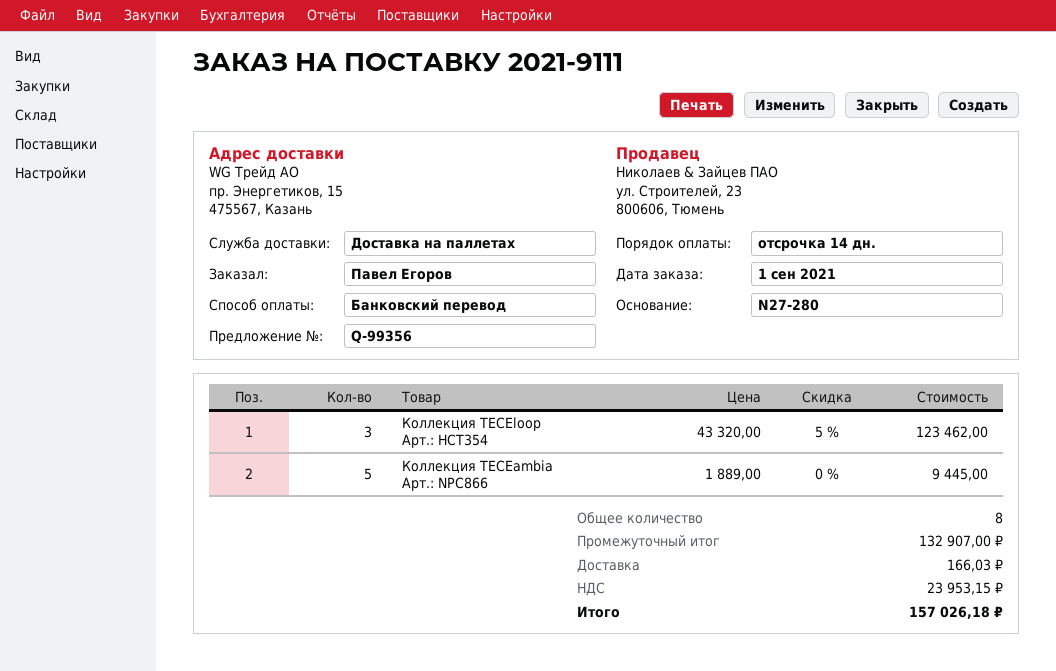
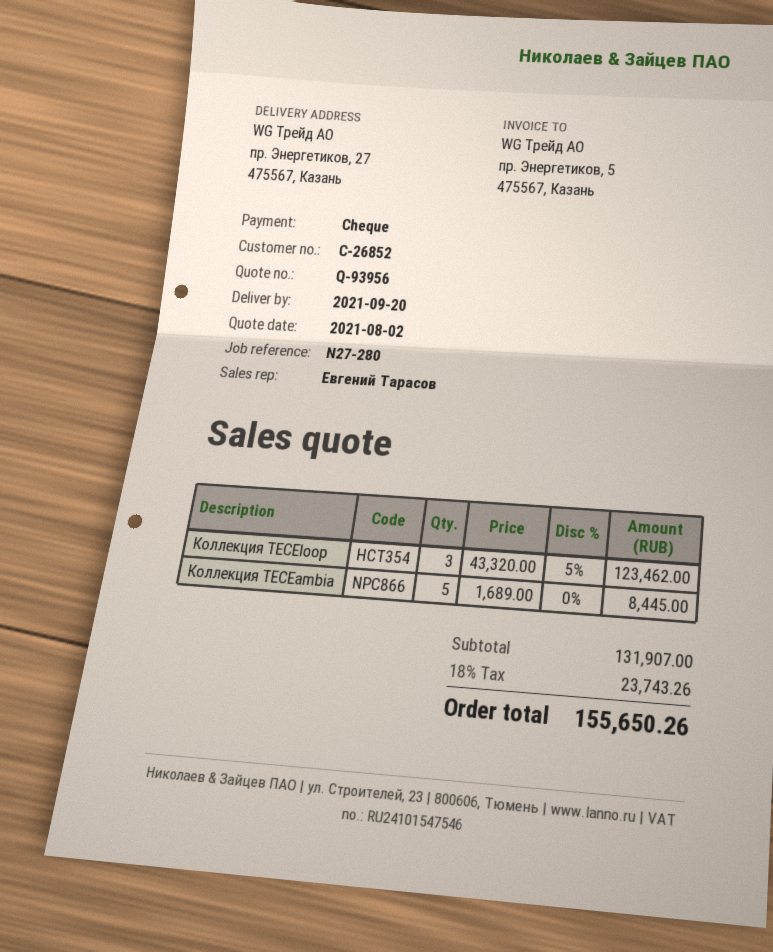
quote number: Q-99356 -> Q-93956
payment method: bank transfer -> cheque
ship to: пр. Энергетиков, 15, 475567, Казань -> пр. Энергетиков, 27, 475567, Казань
Коллекция TECEambia: 5 x 1889.00 = 9445.00 -> 5 x 1689.00 = 8445.00
subtotal: 132907.00 -> 131907.00
shipping: 166.03 -> none
tax: 23953.15 -> 23743.26
total: 157026.18 -> 155650.26

